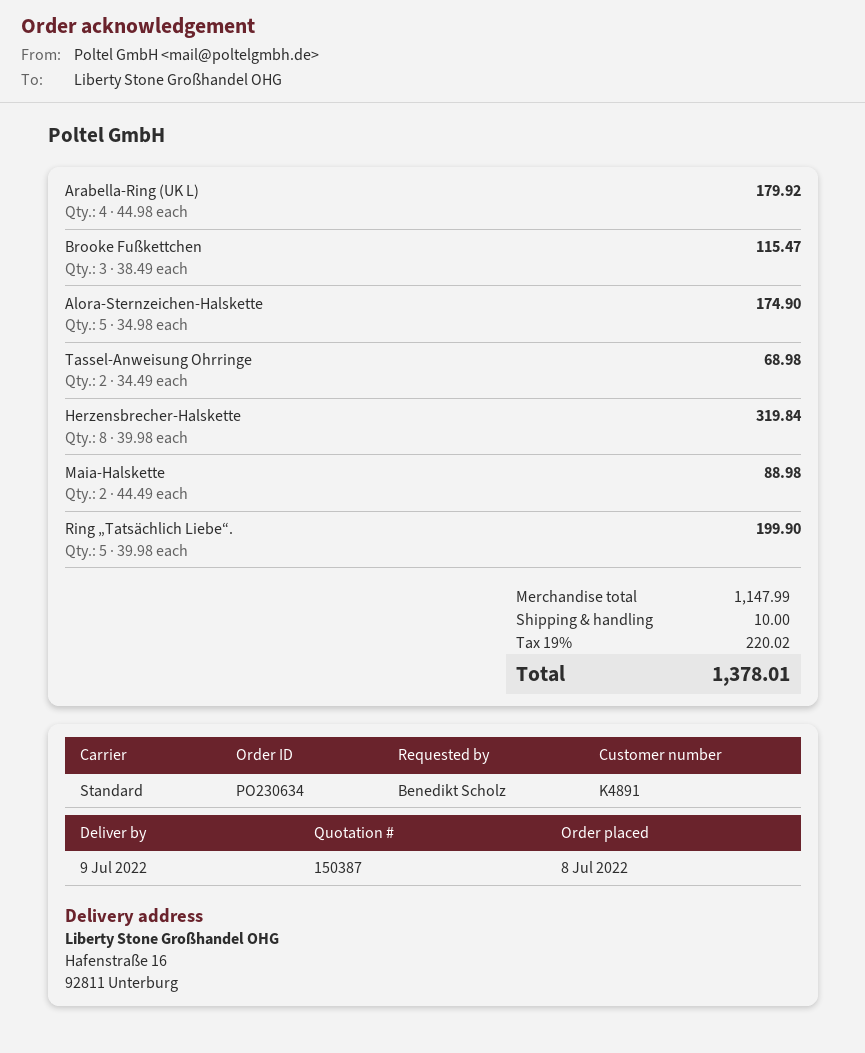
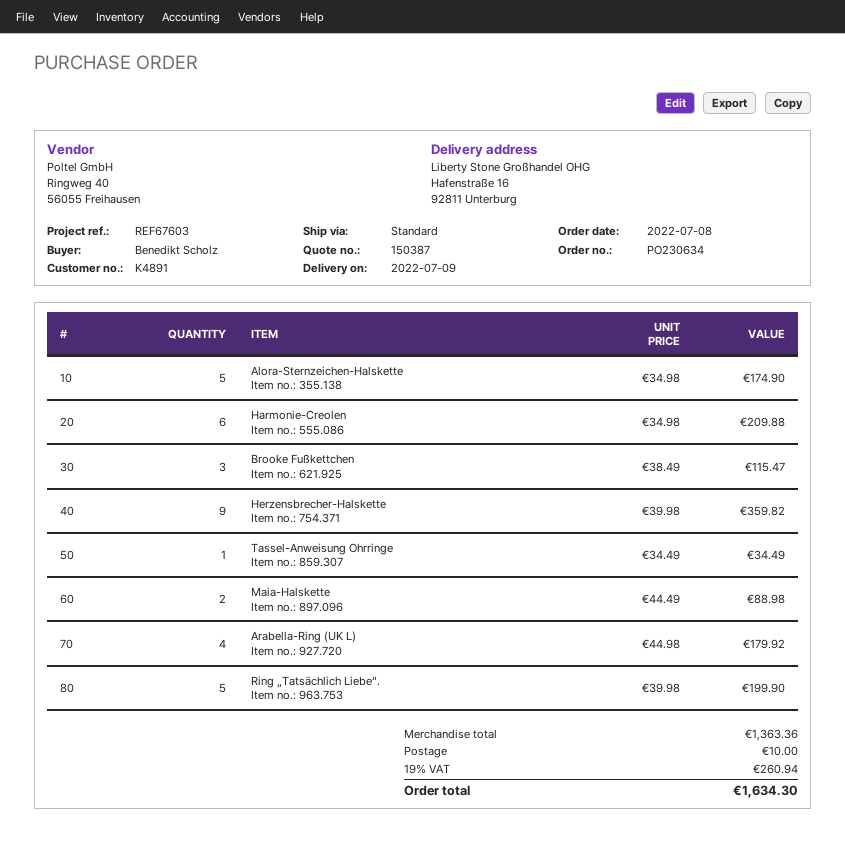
Tassel-Anweisung Ohrringe: 2 x 34.49 = 68.98 -> 1 x 34.49 = 34.49
Herzensbrecher-Halskette: 8 x 39.98 = 319.84 -> 9 x 39.98 = 359.82
Harmonie-Creolen: none -> 6 x 34.98 = 209.88
subtotal: 1147.99 -> 1363.36
tax: 19% = 220.02 -> 19% = 260.94
total: 1378.01 -> 1634.30

